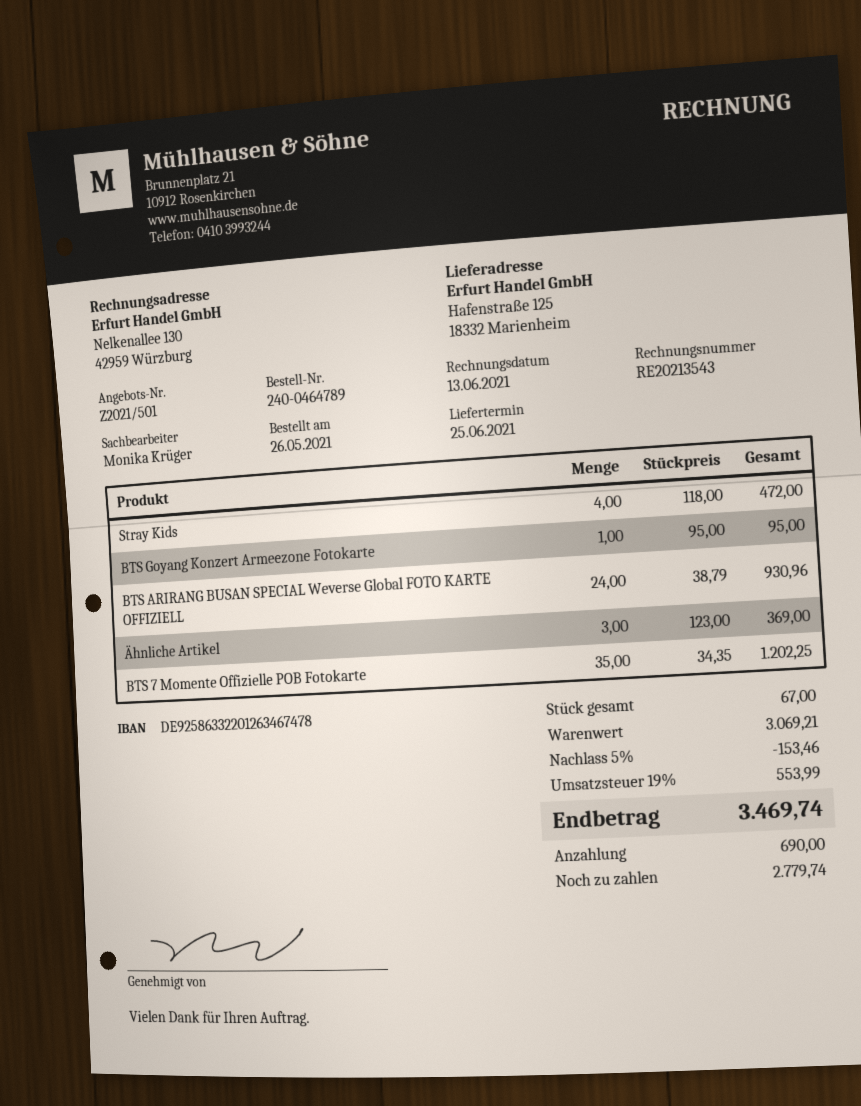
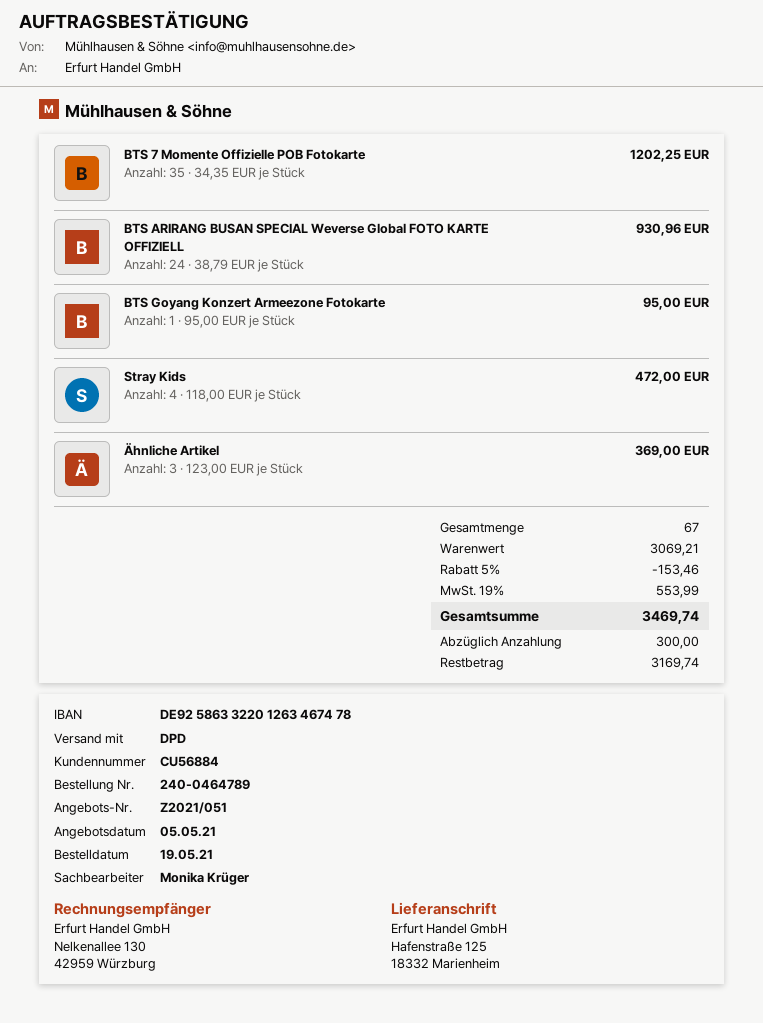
quote number: Z2021/501 -> Z2021/051
order date: 2021-05-26 -> 2021-05-19
deposit: 690.00 -> 300.00
balance: 2779.74 -> 3169.74

